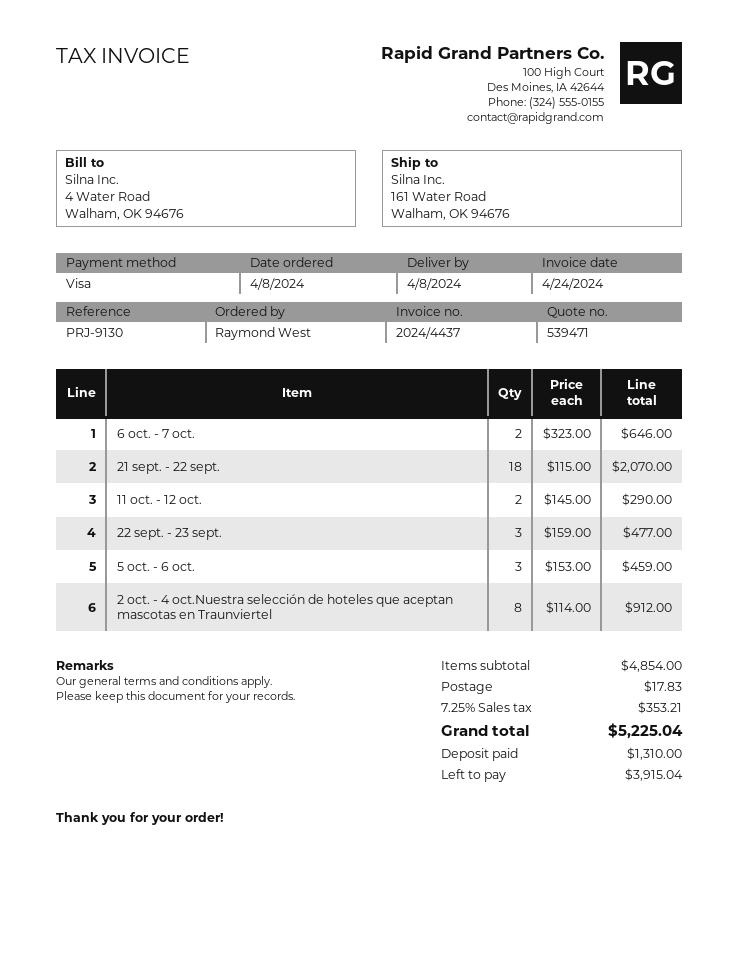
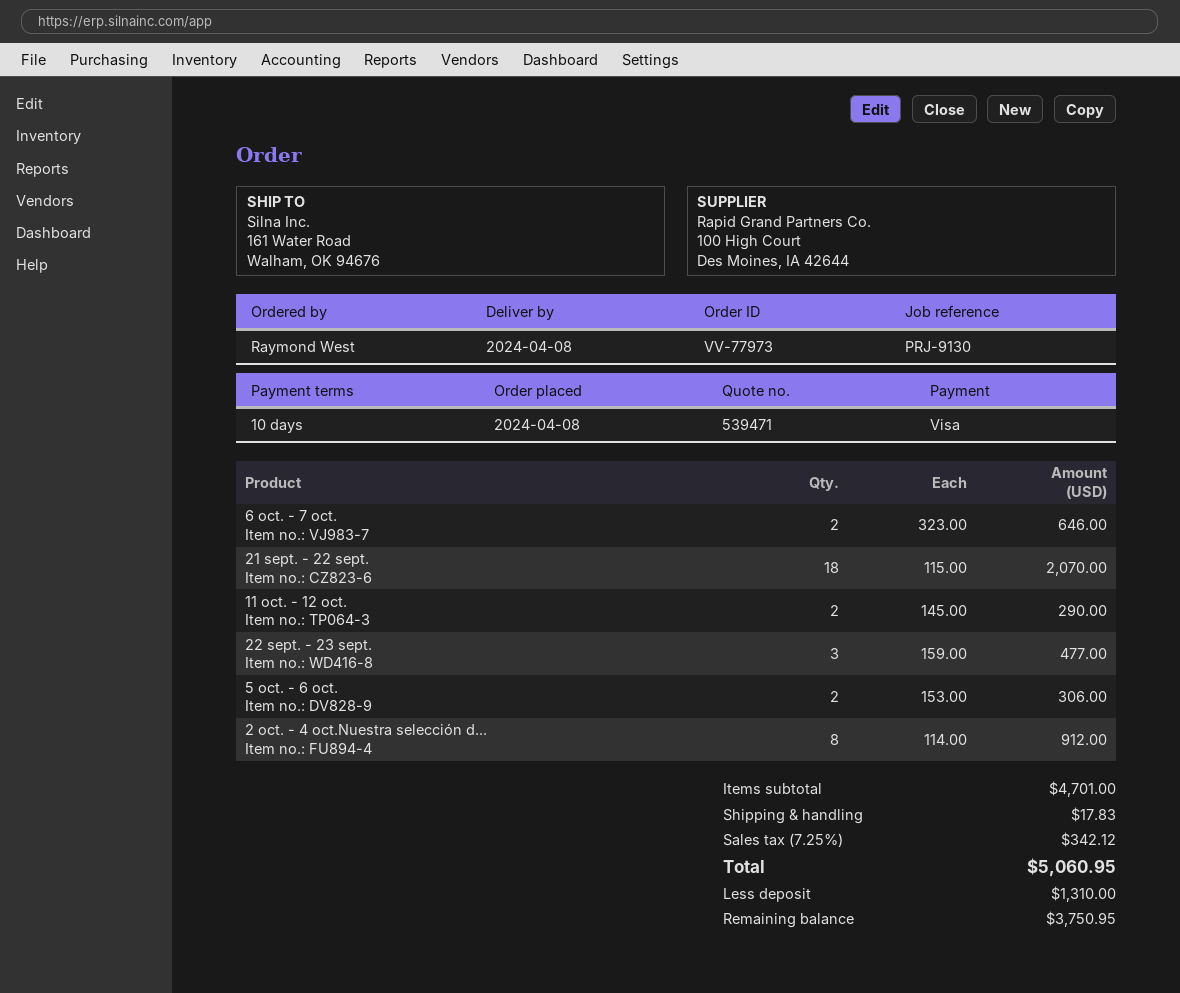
5 oct. - 6 oct.: 3 x 153.00 = 459.00 -> 2 x 153.00 = 306.00
subtotal: 4854.00 -> 4701.00
tax: 7.25% = 353.21 -> 7.25% = 342.12
total: 5225.04 -> 5060.95
balance: 3915.04 -> 3750.95

